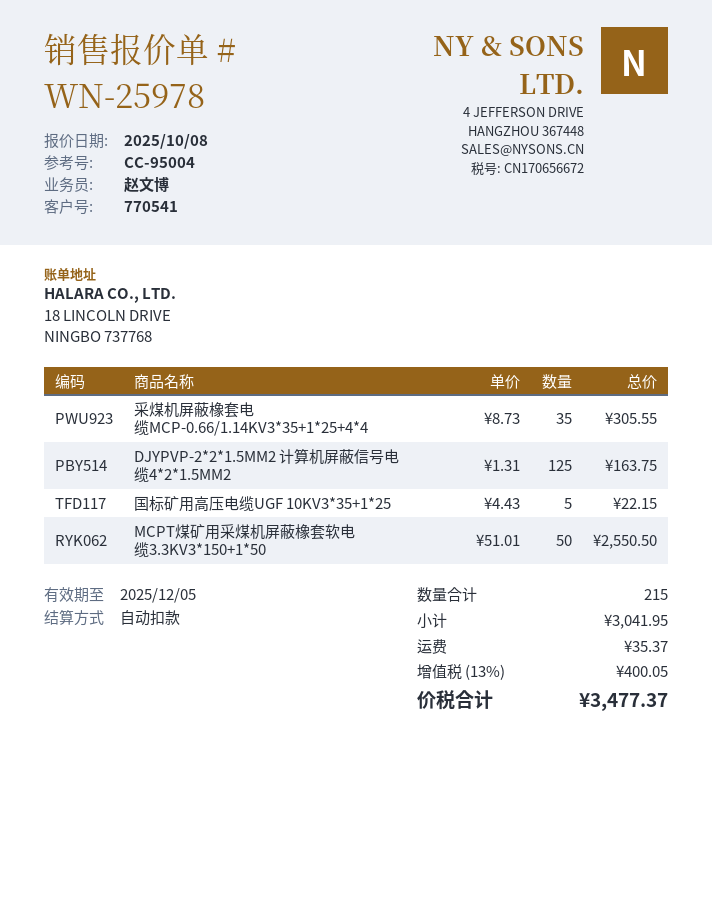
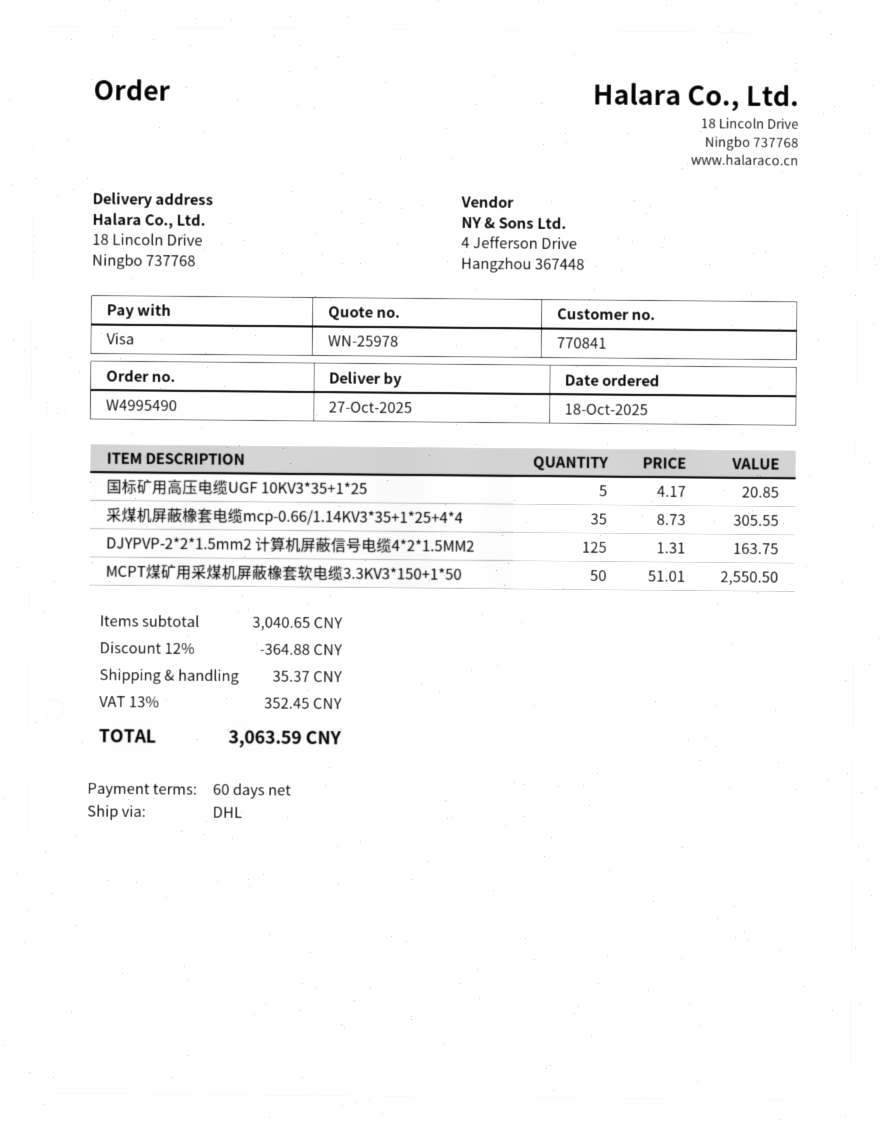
customer number: 770541 -> 770841
payment method: direct debit -> Visa
国标矿用高压电缆UGF 10KV3*35+1*25: 5 x 4.43 = 22.15 -> 5 x 4.17 = 20.85
subtotal: 3041.95 -> 3040.65
discount: none -> 12% = 364.88
tax: 13% = 400.05 -> 13% = 352.45
total: 3477.37 -> 3063.59

